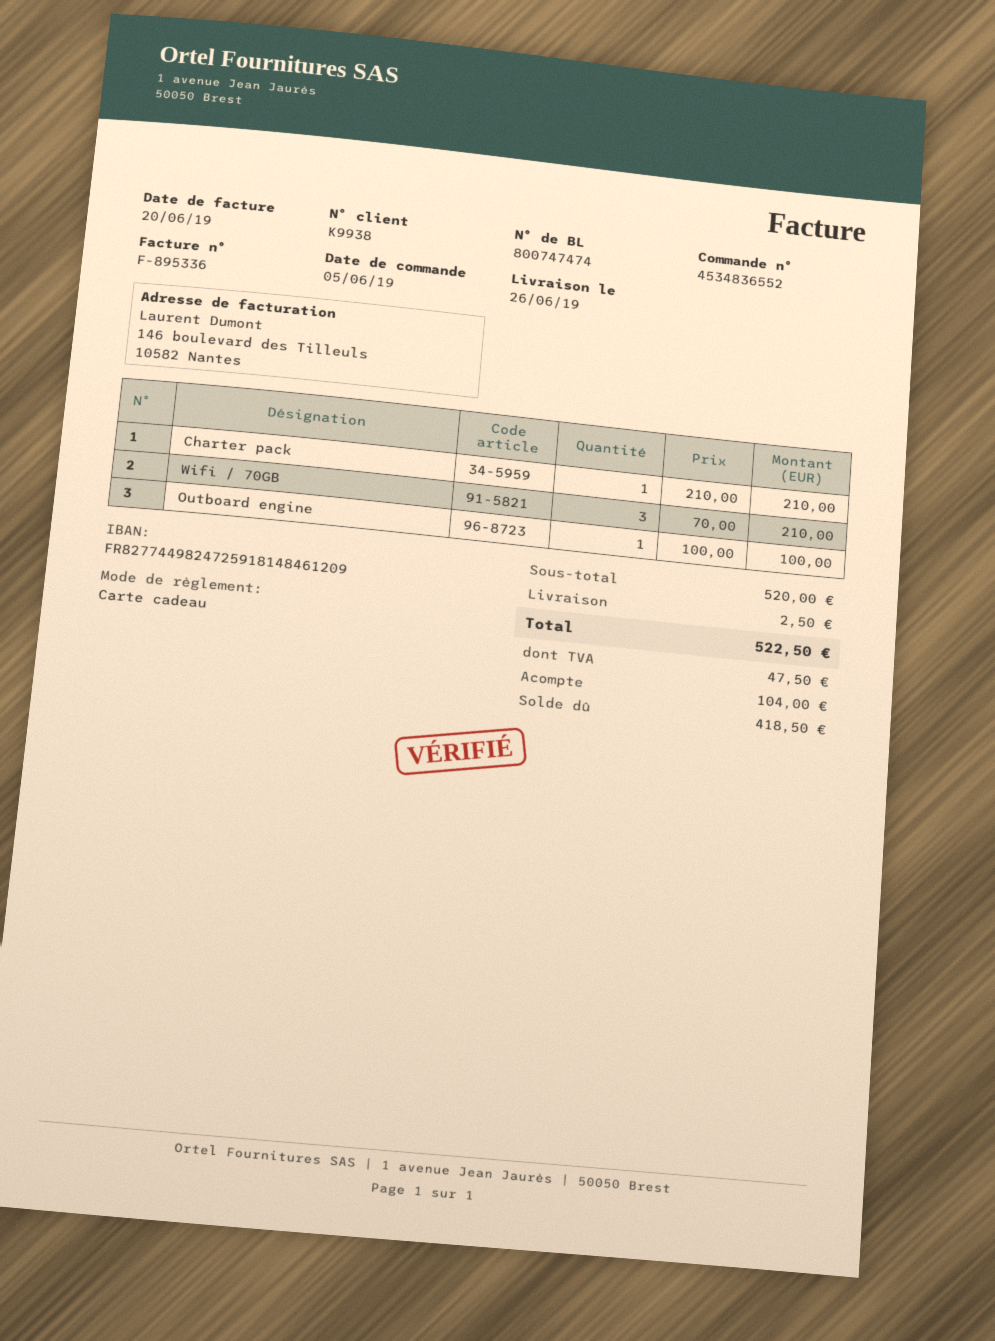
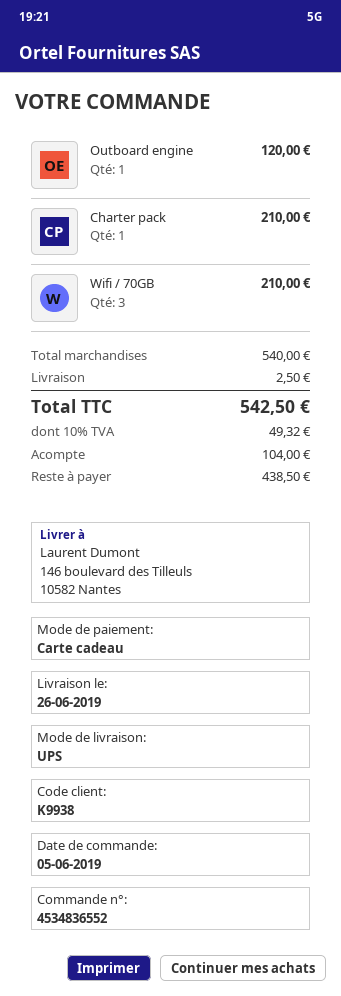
Outboard engine: 1 for 100.00 -> 1 for 120.00
subtotal: 520.00 -> 540.00
tax: 47.50 -> 49.32
total: 522.50 -> 542.50
balance: 418.50 -> 438.50

